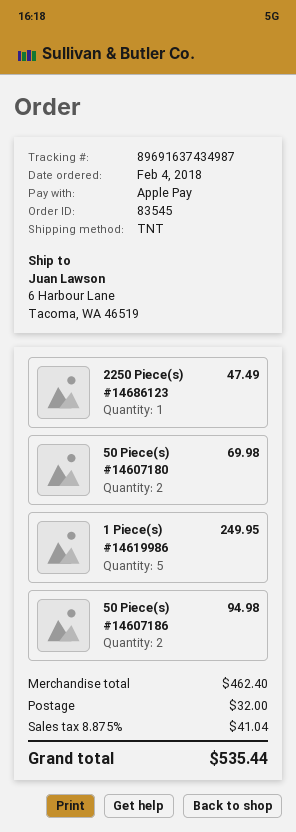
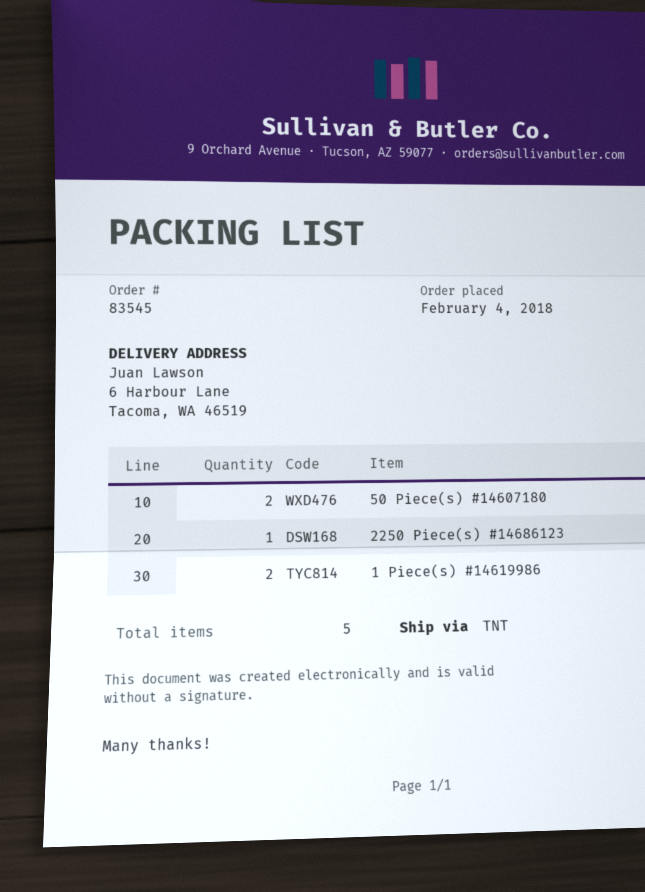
1 Piece(s) #14619986: 5 -> 2
50 Piece(s) #14607186: 2 -> none

